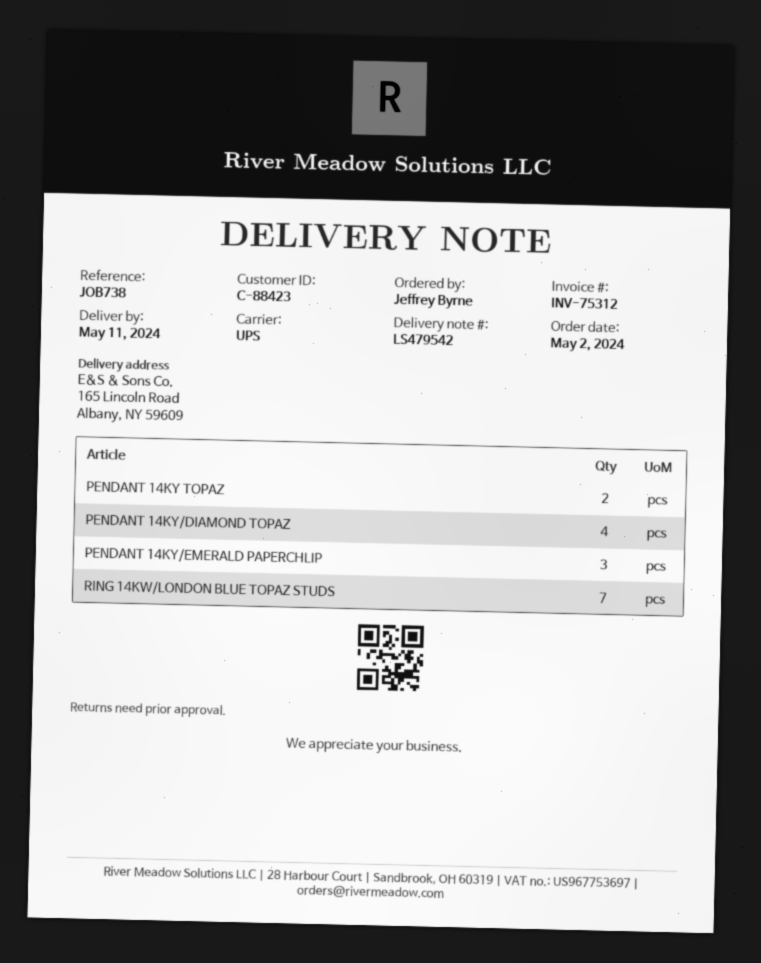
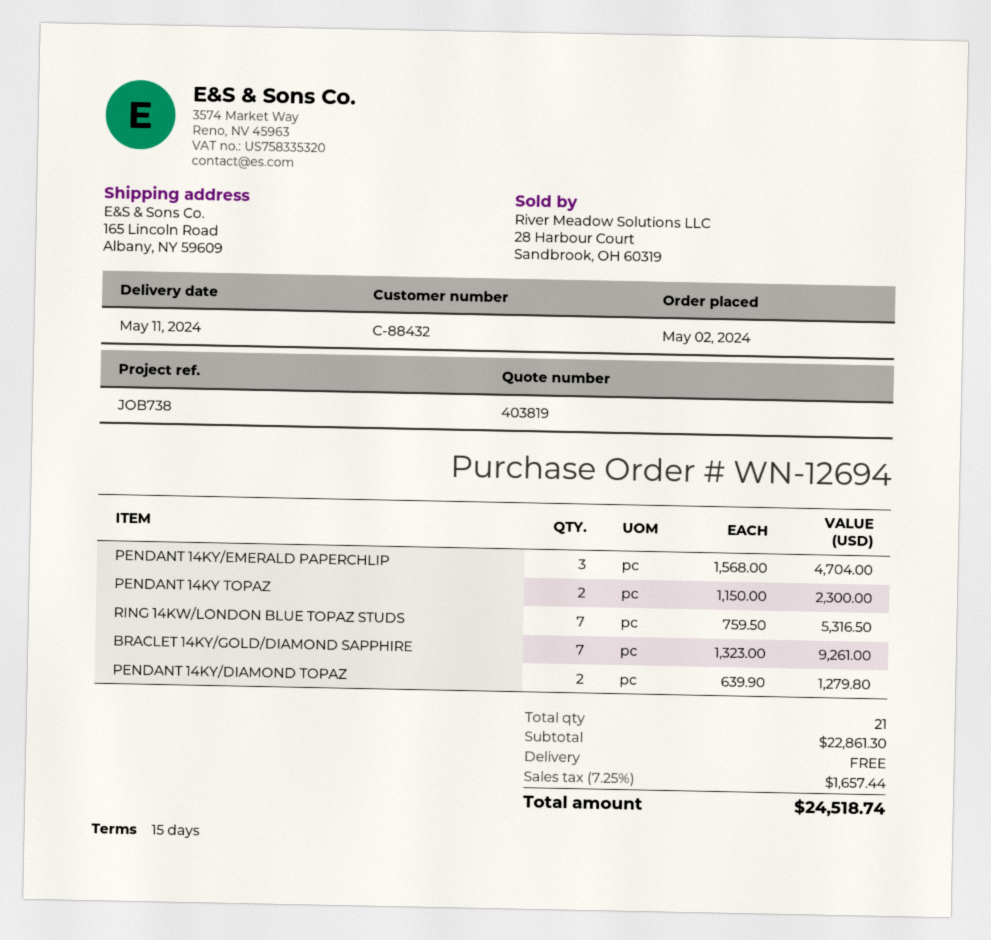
customer number: C-88423 -> C-88432
PENDANT 14KY/DIAMOND TOPAZ: 4 -> 2
BRACLET 14KY/GOLD/DIAMOND SAPPHIRE: none -> 7

